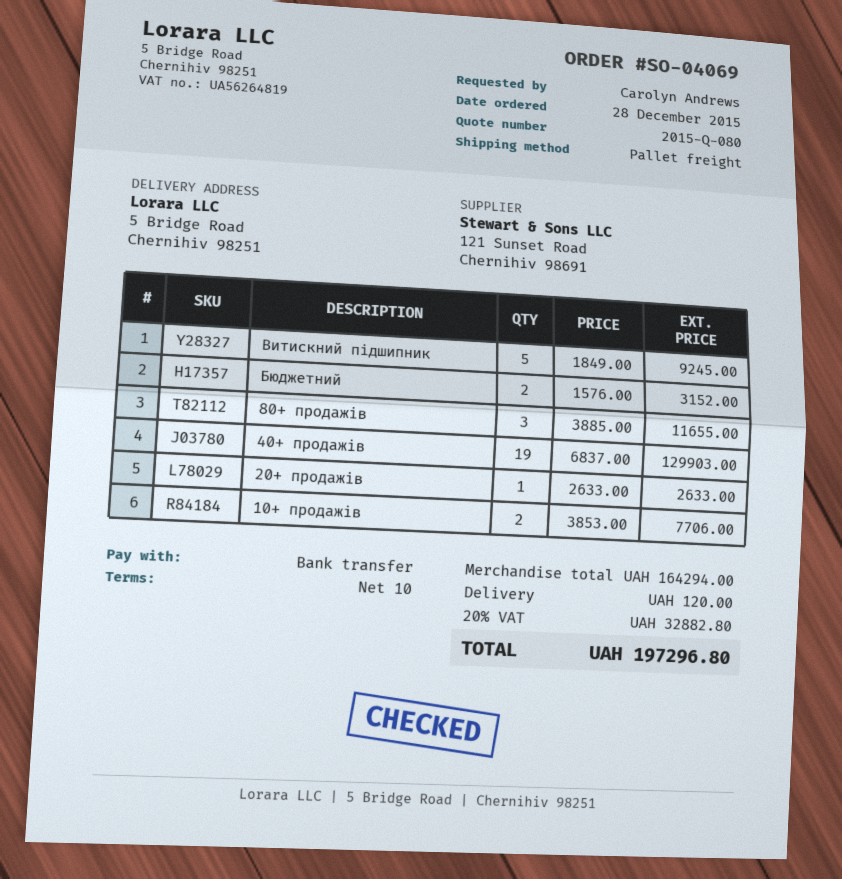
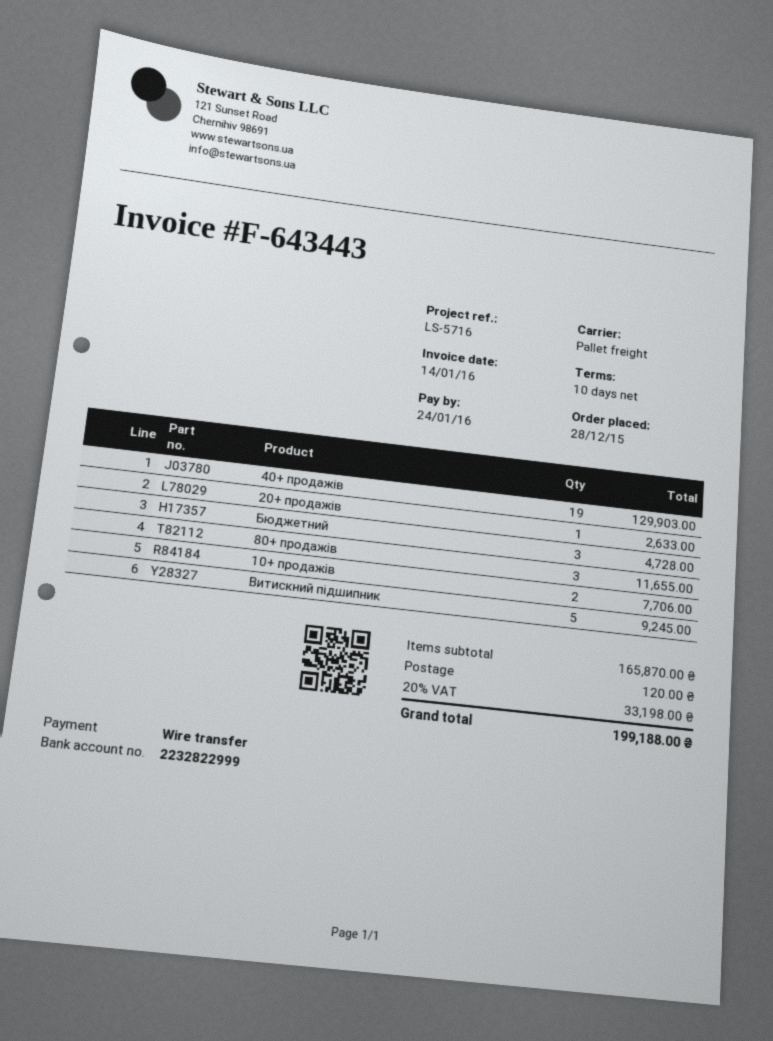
Бюджетний: 2 for 3152.00 -> 3 for 4728.00
subtotal: 164294.00 -> 165870.00
tax: 20% = 32882.80 -> 20% = 33198.00
total: 197296.80 -> 199188.00

